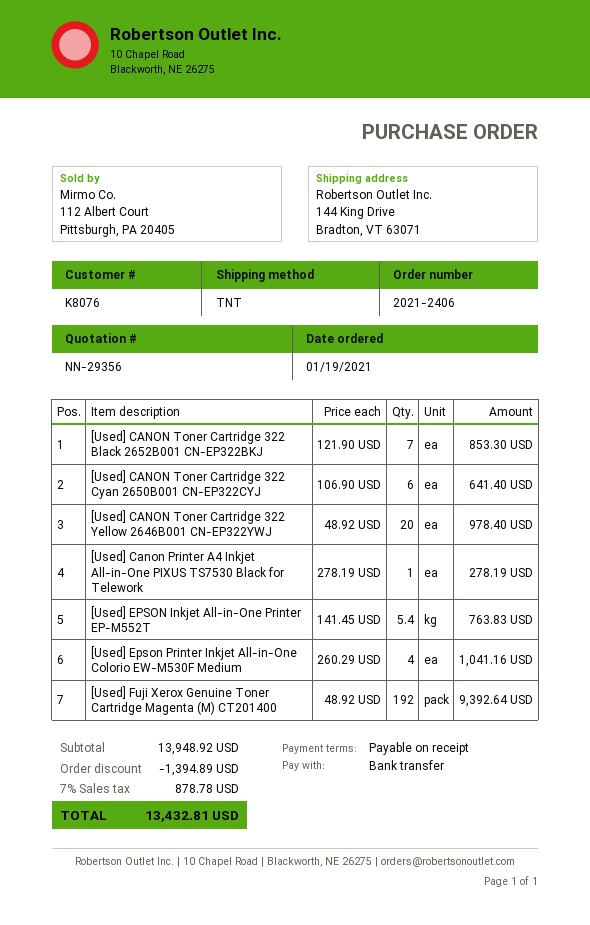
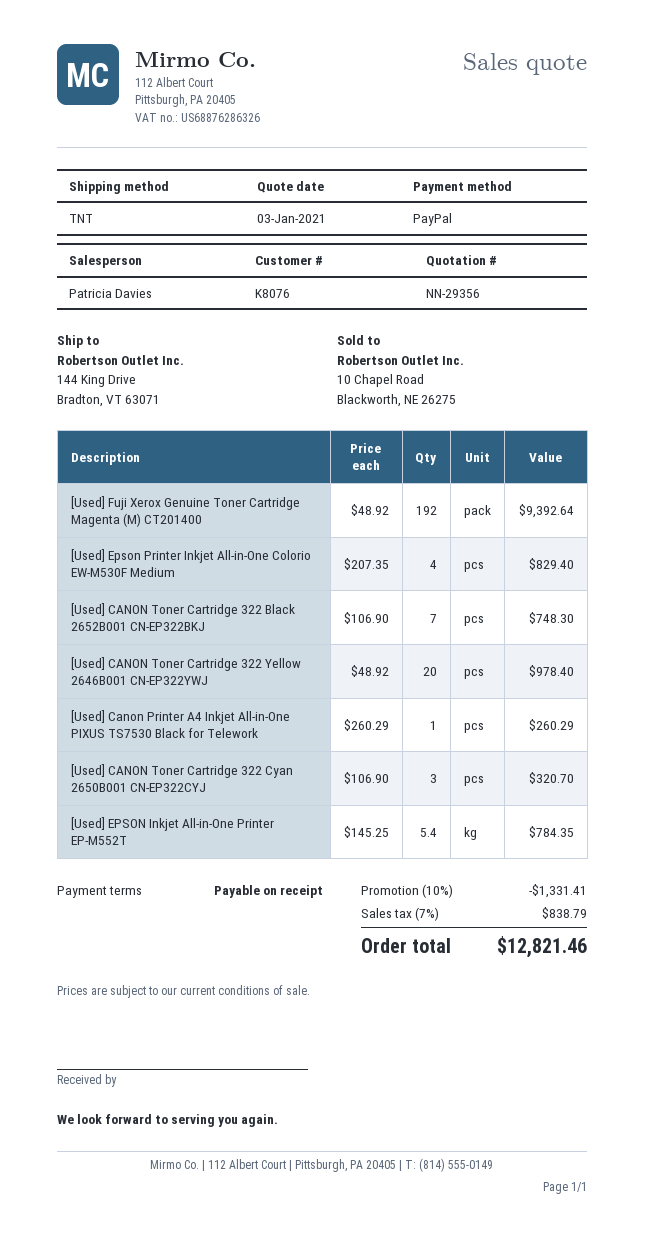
payment method: bank transfer -> PayPal
[Used] CANON Toner Cartridge 322 Black 2652B001 CN-EP322BKJ: 7 x 121.90 = 853.30 -> 7 x 106.90 = 748.30
[Used] CANON Toner Cartridge 322 Cyan 2650B001 CN-EP322CYJ: 6 x 106.90 = 641.40 -> 3 x 106.90 = 320.70
[Used] Canon Printer A4 Inkjet All-in-One PIXUS TS7530 Black for Telework: 1 x 278.19 = 278.19 -> 1 x 260.29 = 260.29
[Used] EPSON Inkjet All-in-One Printer EP-M552T: 5.4 x 141.45 = 763.83 -> 5.4 x 145.25 = 784.35
[Used] Epson Printer Inkjet All-in-One Colorio EW-M530F Medium: 4 x 260.29 = 1041.16 -> 4 x 207.35 = 829.40
discount: 1394.89 -> 1331.41
tax: 7% = 878.78 -> 7% = 838.79
total: 13432.81 -> 12821.46

